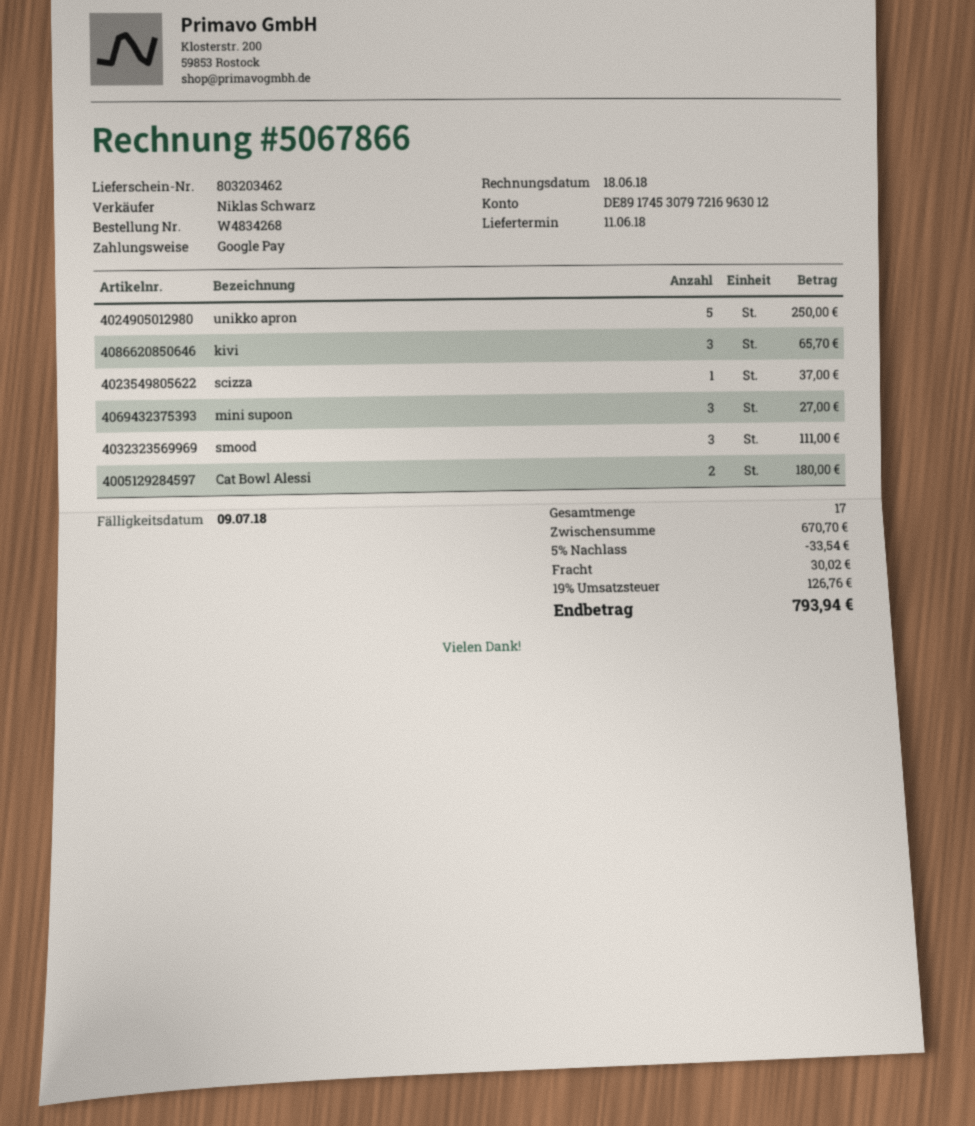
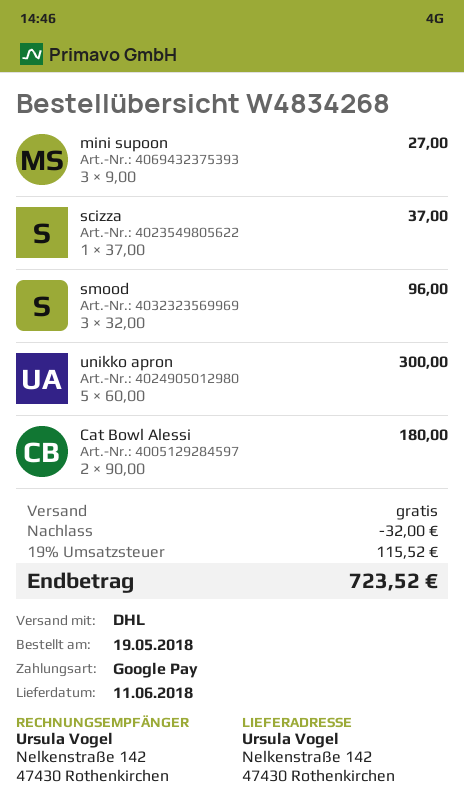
unikko apron: 5 for 250.00 -> 5 for 300.00
kivi: 3 for 65.70 -> none
smood: 3 for 111.00 -> 3 for 96.00
discount: 33.54 -> 32.00
shipping: 30.02 -> 0.00
tax: 19% = 126.76 -> 19% = 115.52
total: 793.94 -> 723.52

